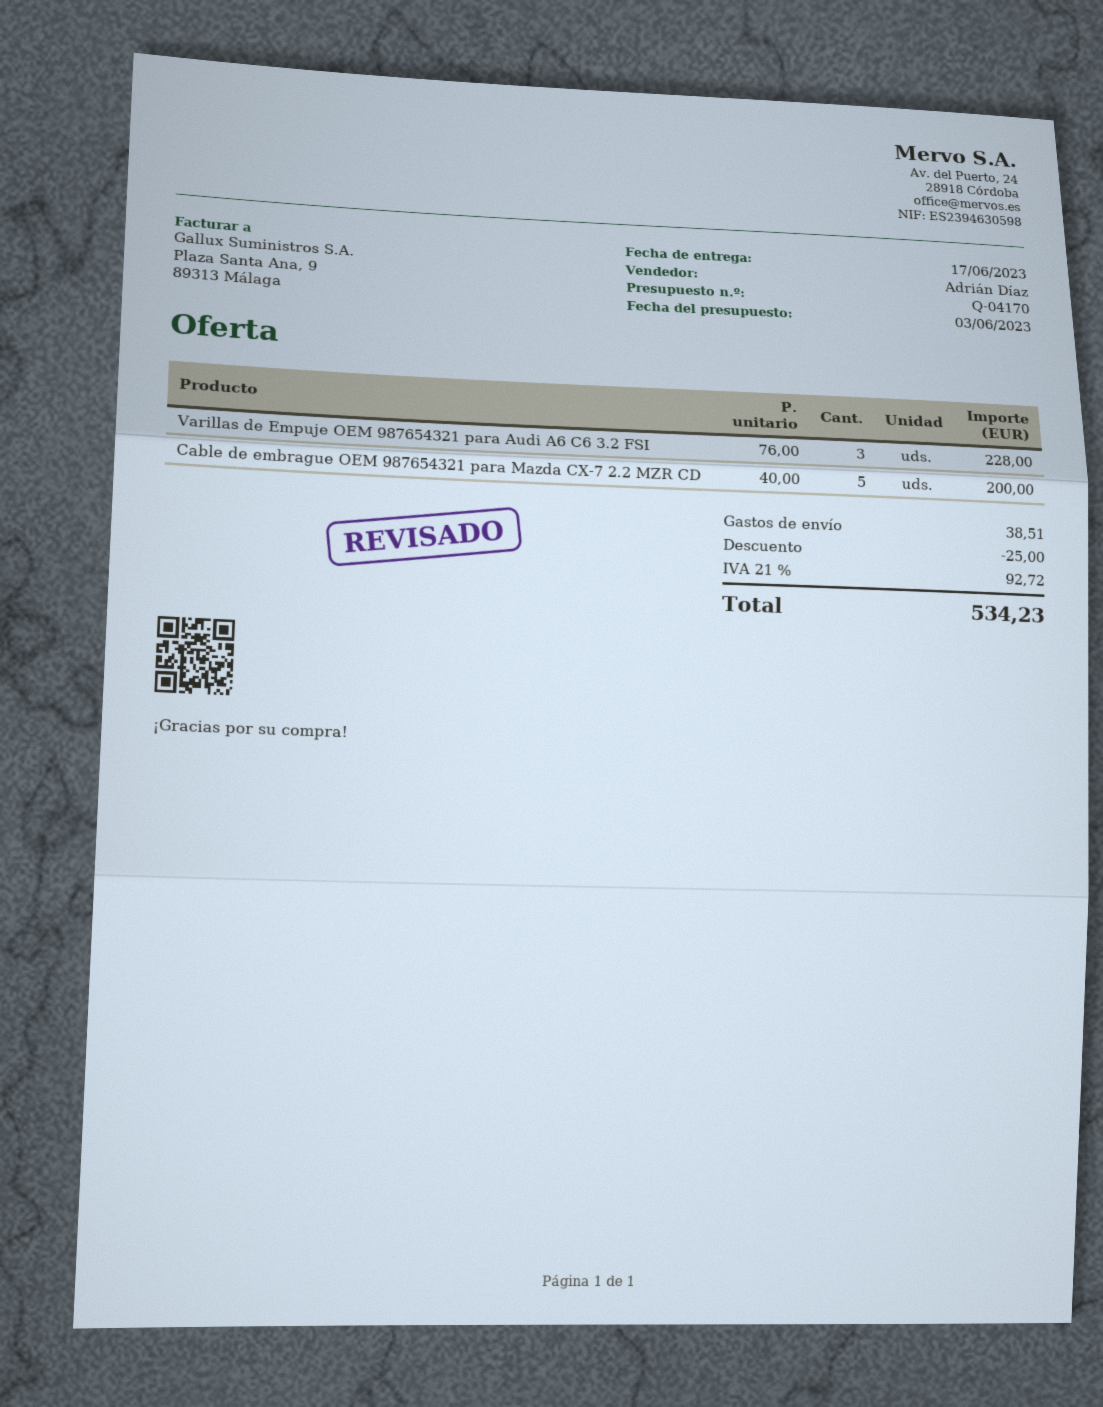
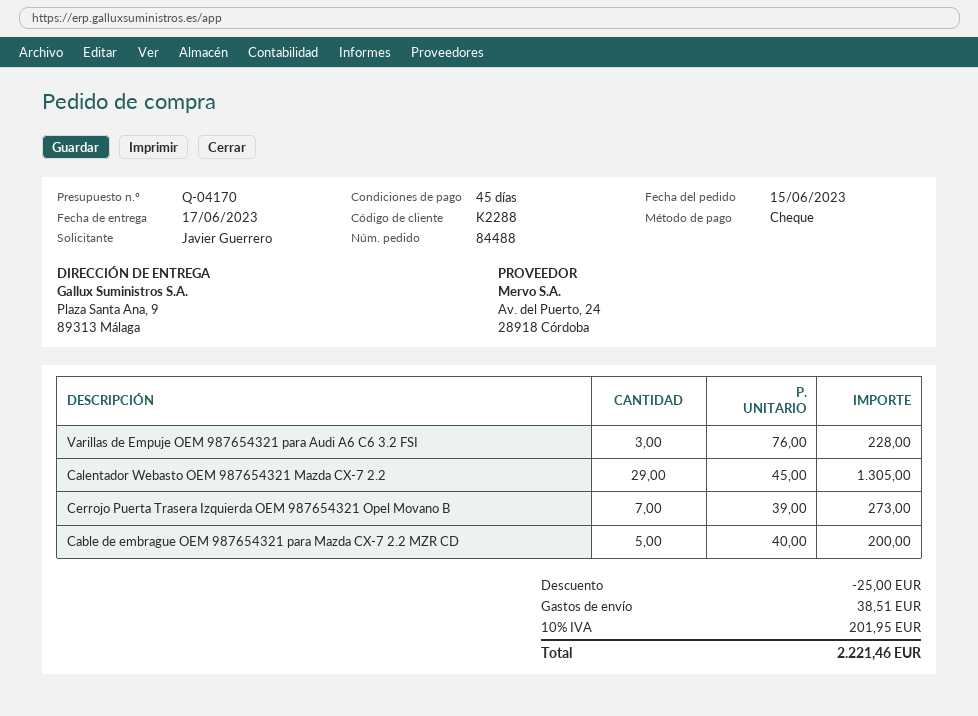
Calentador Webasto OEM 987654321 Mazda CX-7 2.2: none -> 29 x 45.00 = 1305.00
Cerrojo Puerta Trasera Izquierda OEM 987654321 Opel Movano B: none -> 7 x 39.00 = 273.00
tax: 21% = 92.72 -> 10% = 201.95
total: 534.23 -> 2221.46

